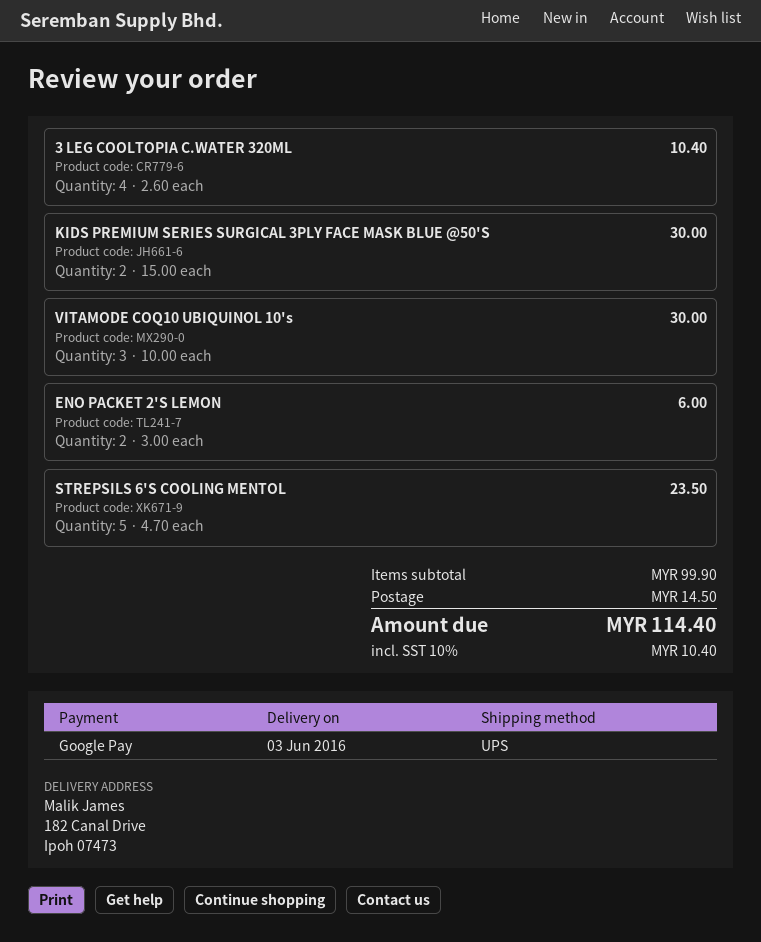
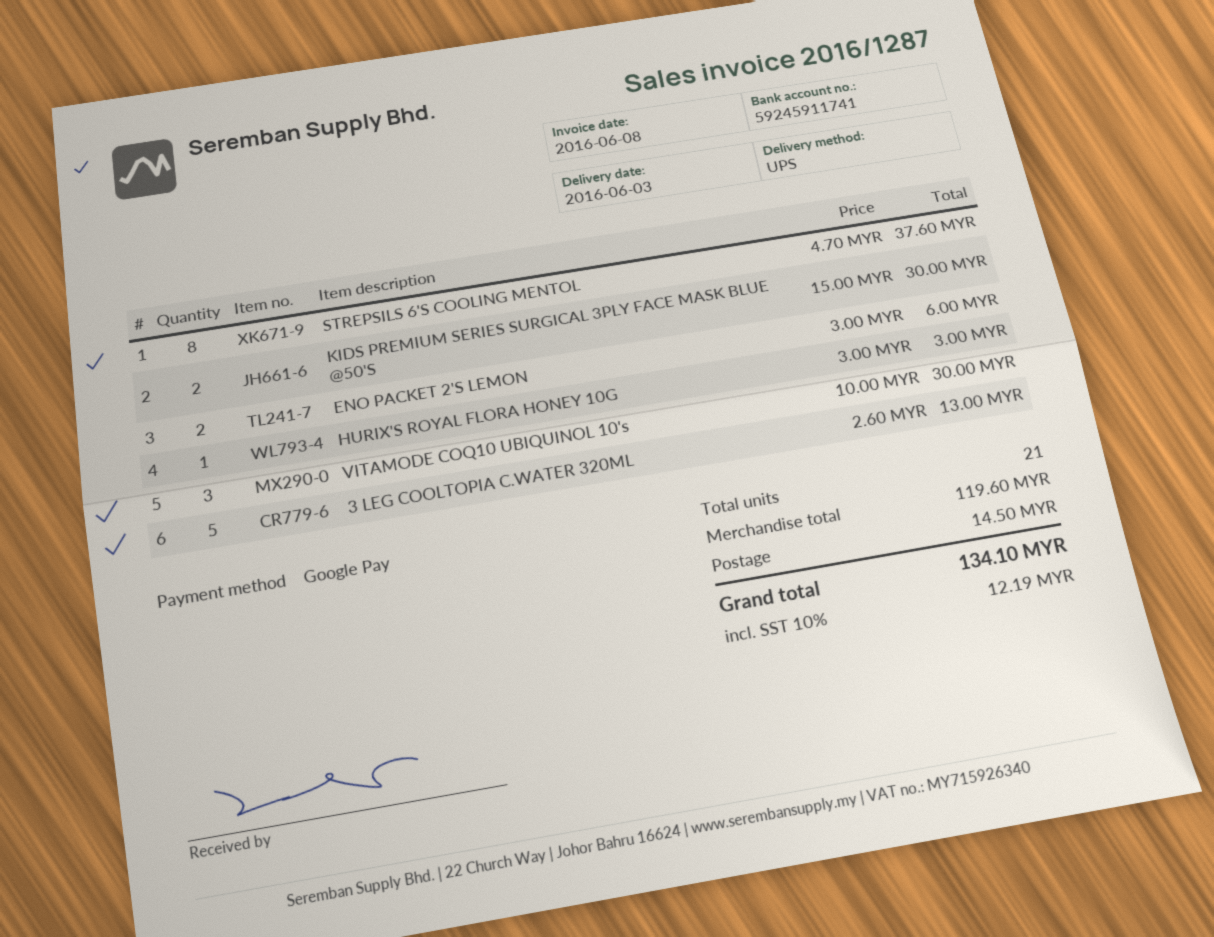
3 LEG COOLTOPIA C.WATER 320ML: 4 x 2.60 = 10.40 -> 5 x 2.60 = 13.00
STREPSILS 6'S COOLING MENTOL: 5 x 4.70 = 23.50 -> 8 x 4.70 = 37.60
HURIX'S ROYAL FLORA HONEY 10G: none -> 1 x 3.00 = 3.00
subtotal: 99.90 -> 119.60
tax: 10% = 10.40 -> 10% = 12.19
total: 114.40 -> 134.10

